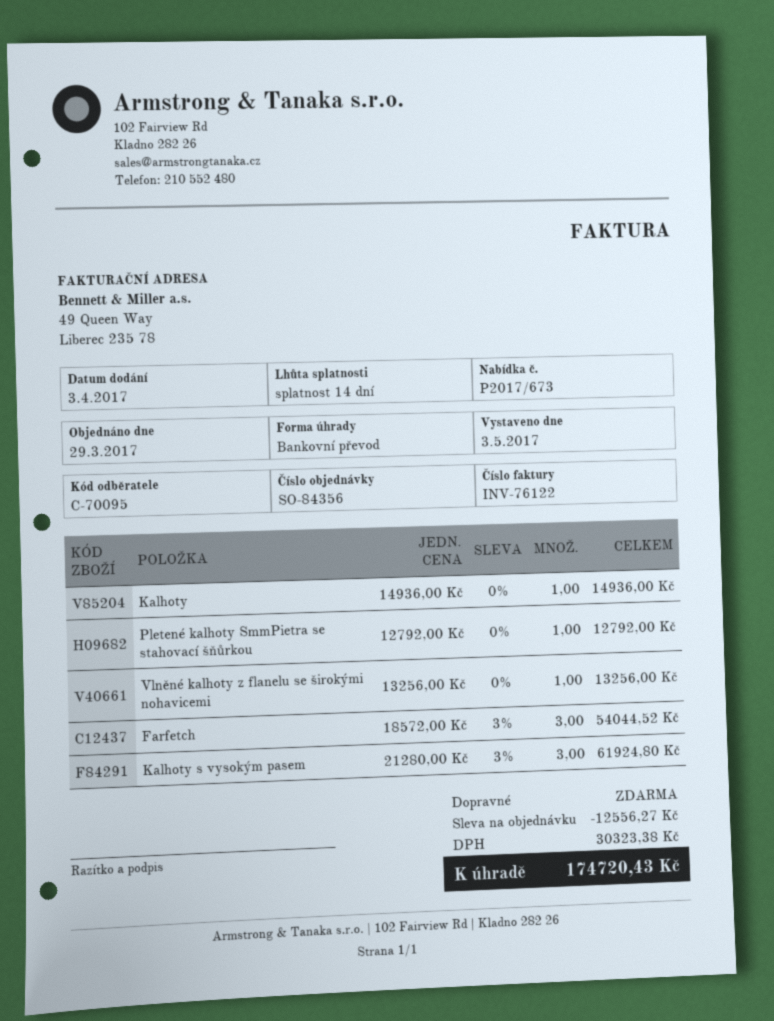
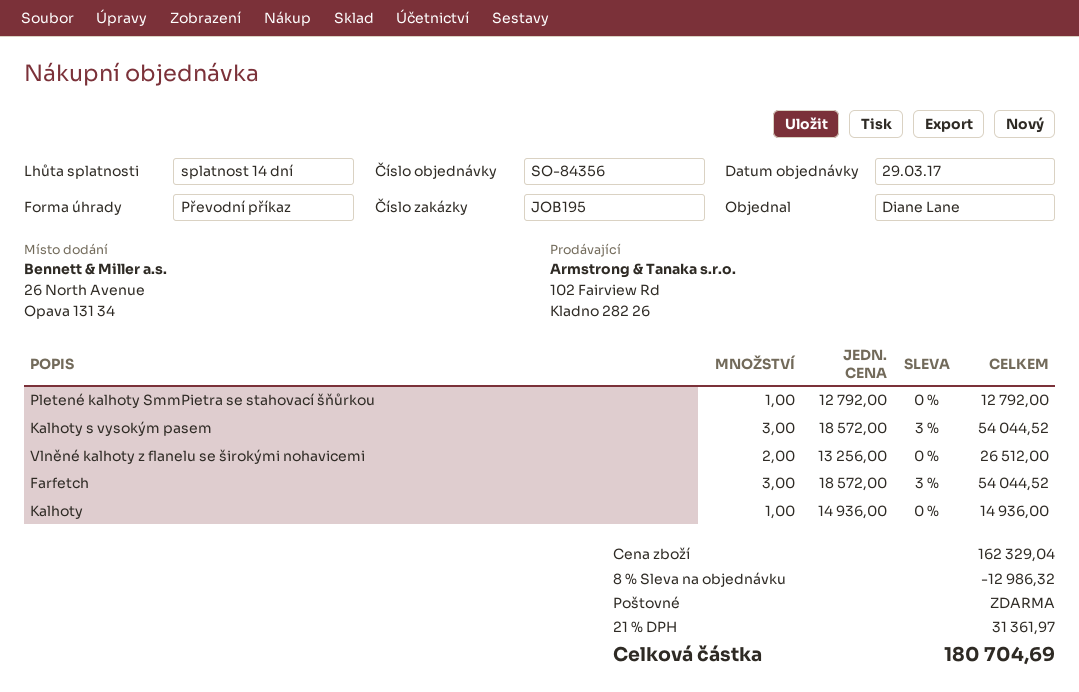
Vlněné kalhoty z flanelu se širokými nohavicemi: 1 x 13256.00 = 13256.00 -> 2 x 13256.00 = 26512.00
Kalhoty s vysokým pasem: 3 x 21280.00 - 3% = 61924.80 -> 3 x 18572.00 - 3% = 54044.52
discount: 12556.27 -> 12986.32
tax: 30323.38 -> 31361.97
total: 174720.43 -> 180704.69

